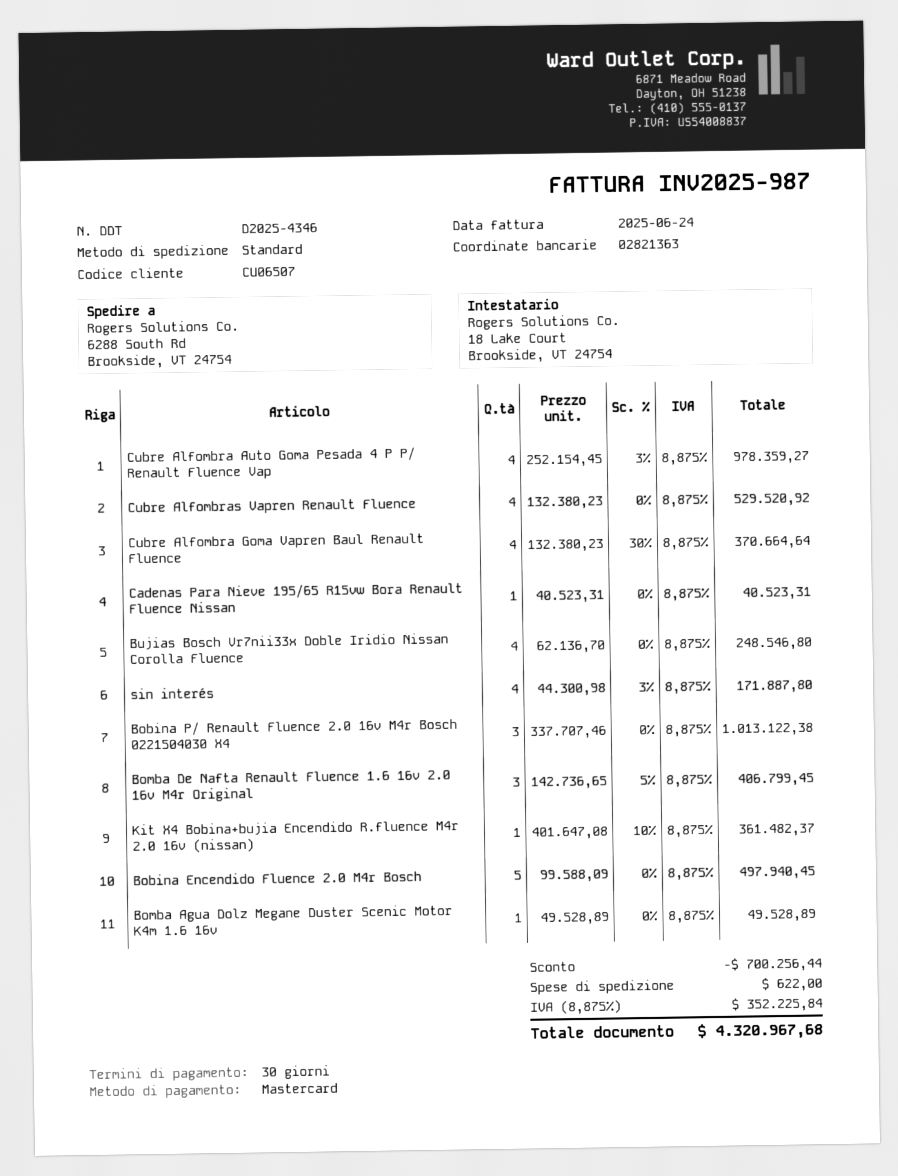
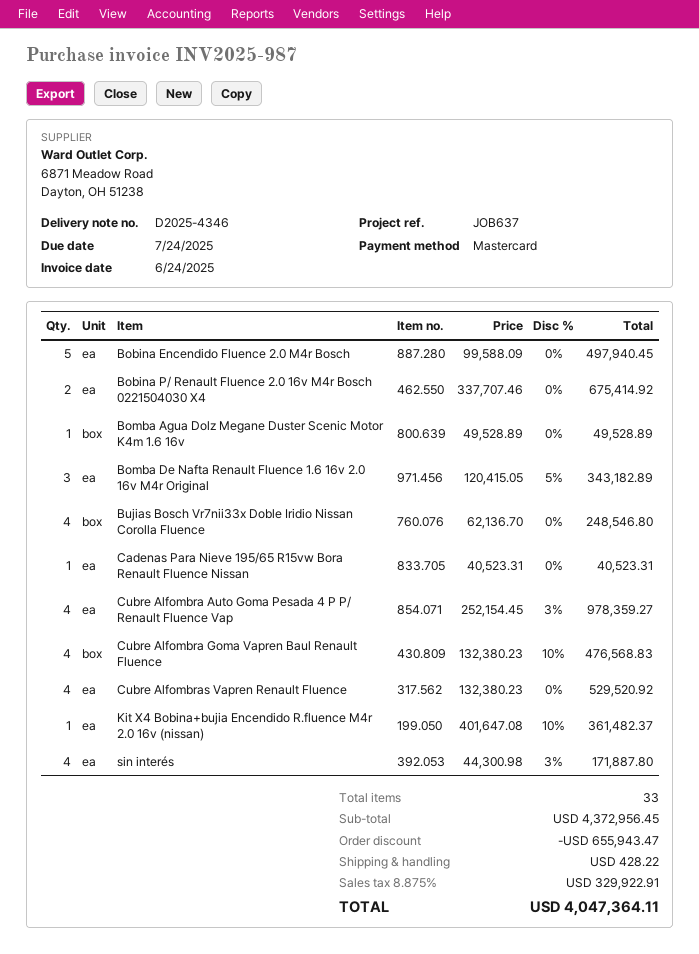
Cubre Alfombra Goma Vapren Baul Renault Fluence: 4 x 132380.23 - 30% = 370664.64 -> 4 x 132380.23 - 10% = 476568.83
Bobina P/ Renault Fluence 2.0 16v M4r Bosch 0221504030 X4: 3 x 337707.46 = 1013122.38 -> 2 x 337707.46 = 675414.92
Bomba De Nafta Renault Fluence 1.6 16v 2.0 16v M4r Original: 3 x 142736.65 - 5% = 406799.45 -> 3 x 120415.05 - 5% = 343182.89
discount: 700256.44 -> 655943.47
shipping: 622.00 -> 428.22
tax: 8.875% = 352225.84 -> 8.875% = 329922.91
total: 4320967.68 -> 4047364.11

